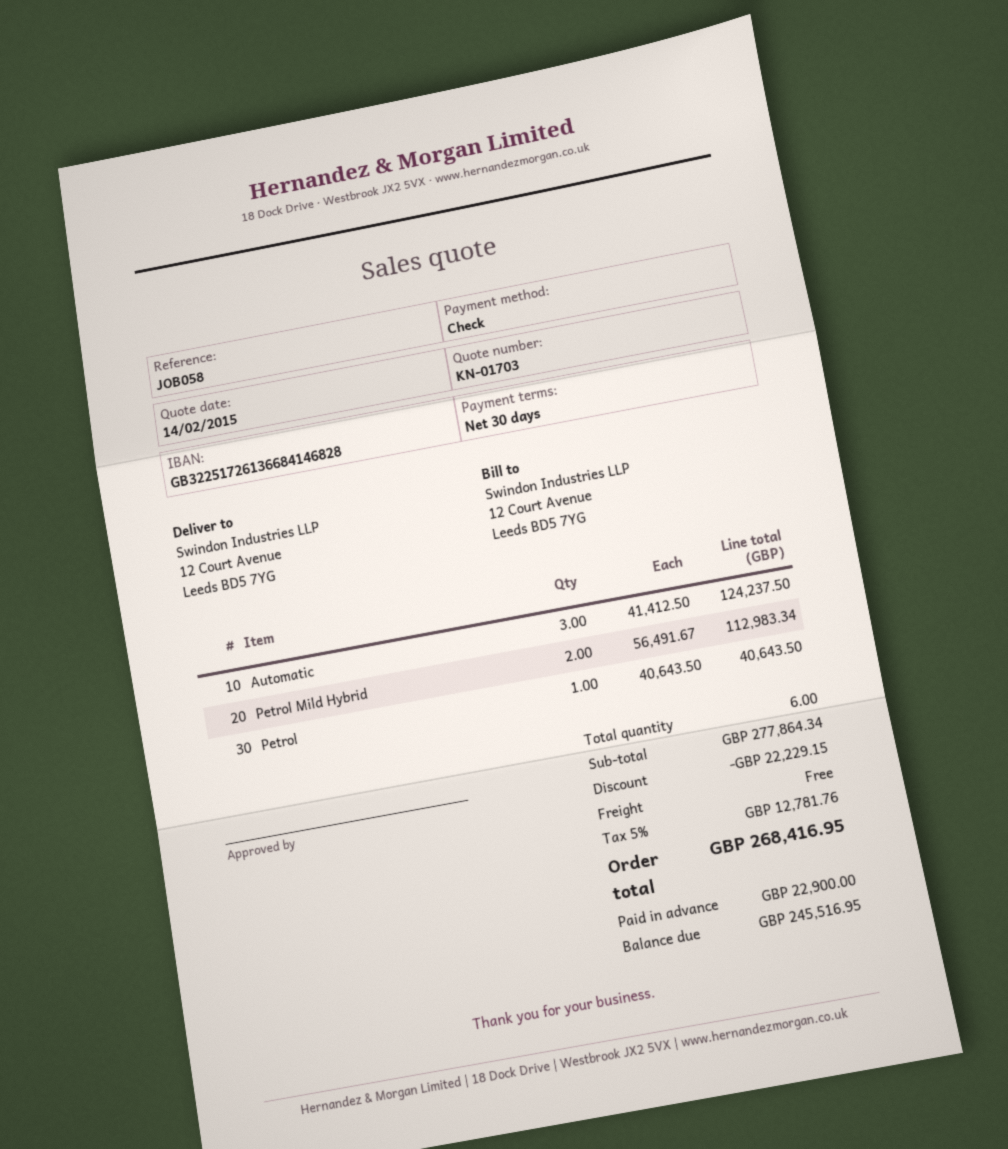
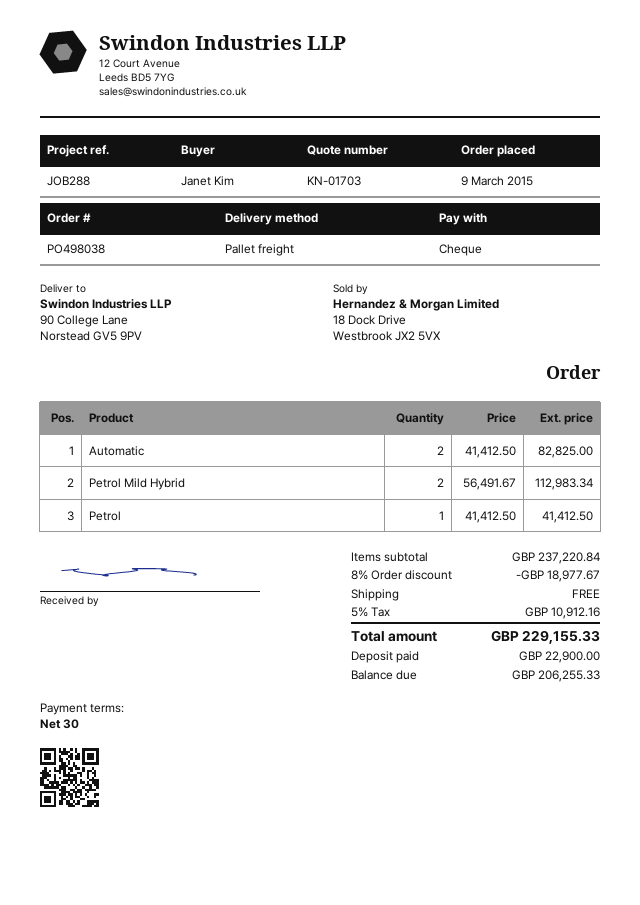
reference: JOB058 -> JOB288
ship to: 12 Court Avenue, Leeds BD5 7YG -> 90 College Lane, Norstead GV5 9PV
Automatic: 3 x 41412.50 = 124237.50 -> 2 x 41412.50 = 82825.00
Petrol: 1 x 40643.50 = 40643.50 -> 1 x 41412.50 = 41412.50
subtotal: 277864.34 -> 237220.84
discount: 22229.15 -> 18977.67
tax: 5% = 12781.76 -> 5% = 10912.16
total: 268416.95 -> 229155.33
balance: 245516.95 -> 206255.33

